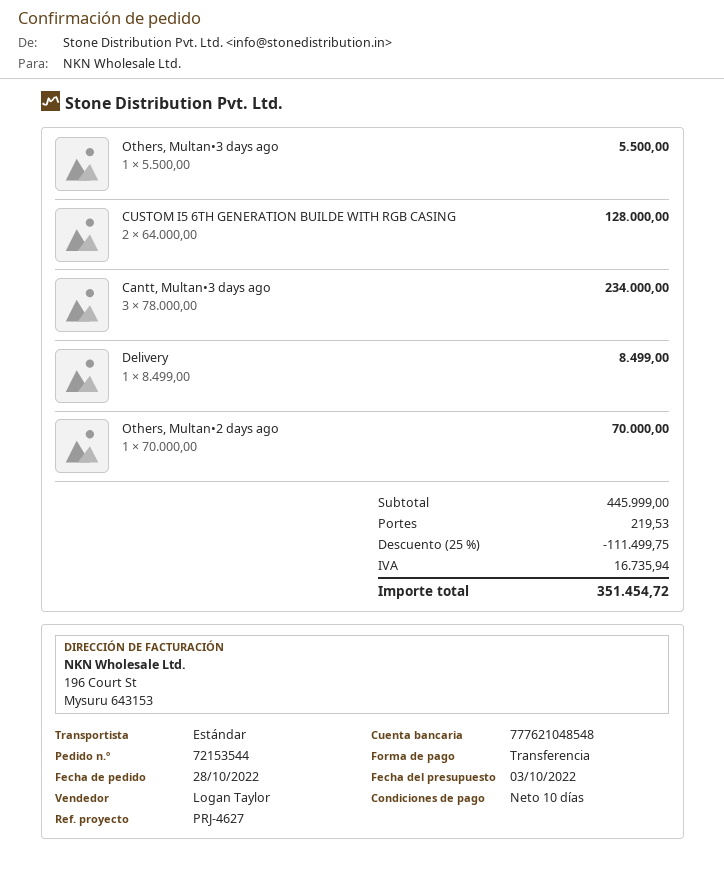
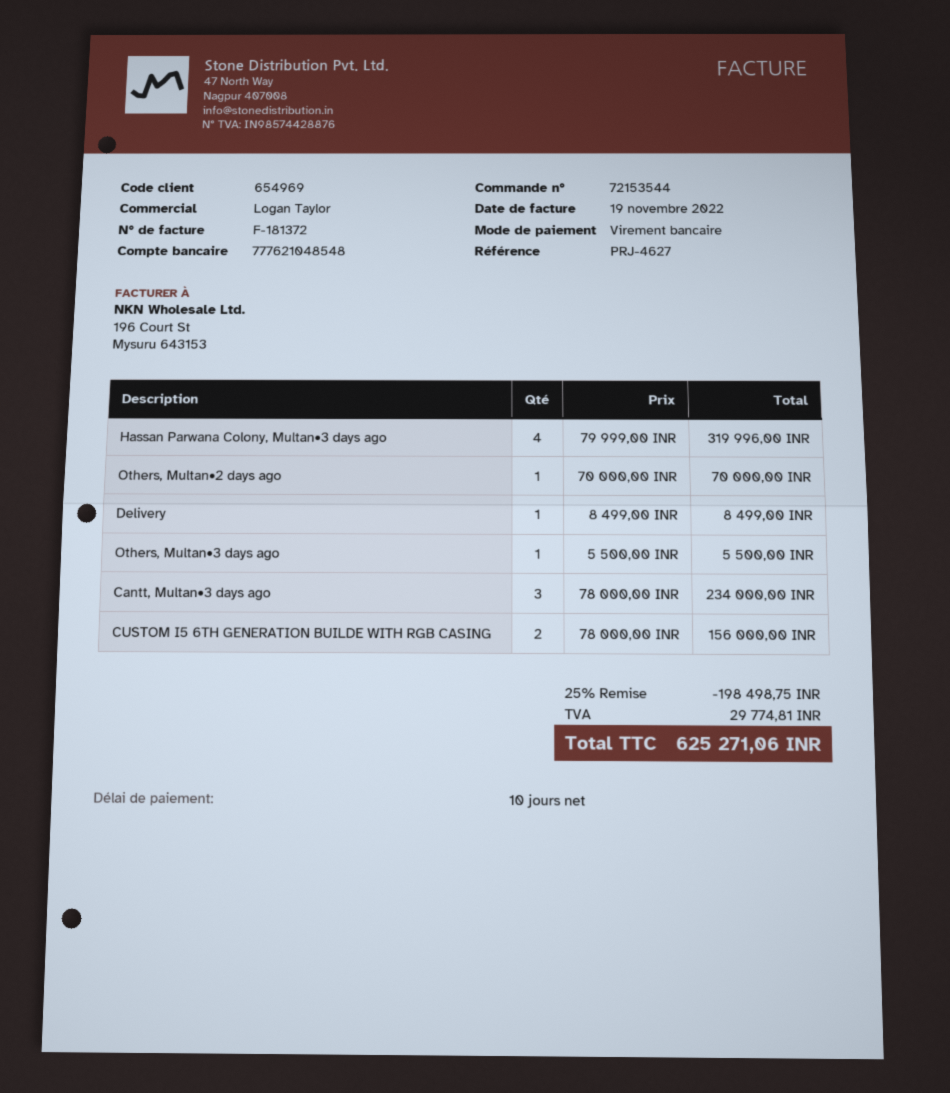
CUSTOM I5 6TH GENERATION BUILDE WITH RGB CASING: 2 x 64000.00 = 128000.00 -> 2 x 78000.00 = 156000.00
Hassan Parwana Colony, Multan•3 days ago: none -> 4 x 79999.00 = 319996.00
discount: 25% = 111499.75 -> 25% = 198498.75
shipping: 219.53 -> none
tax: 16735.94 -> 29774.81
total: 351454.72 -> 625271.06

